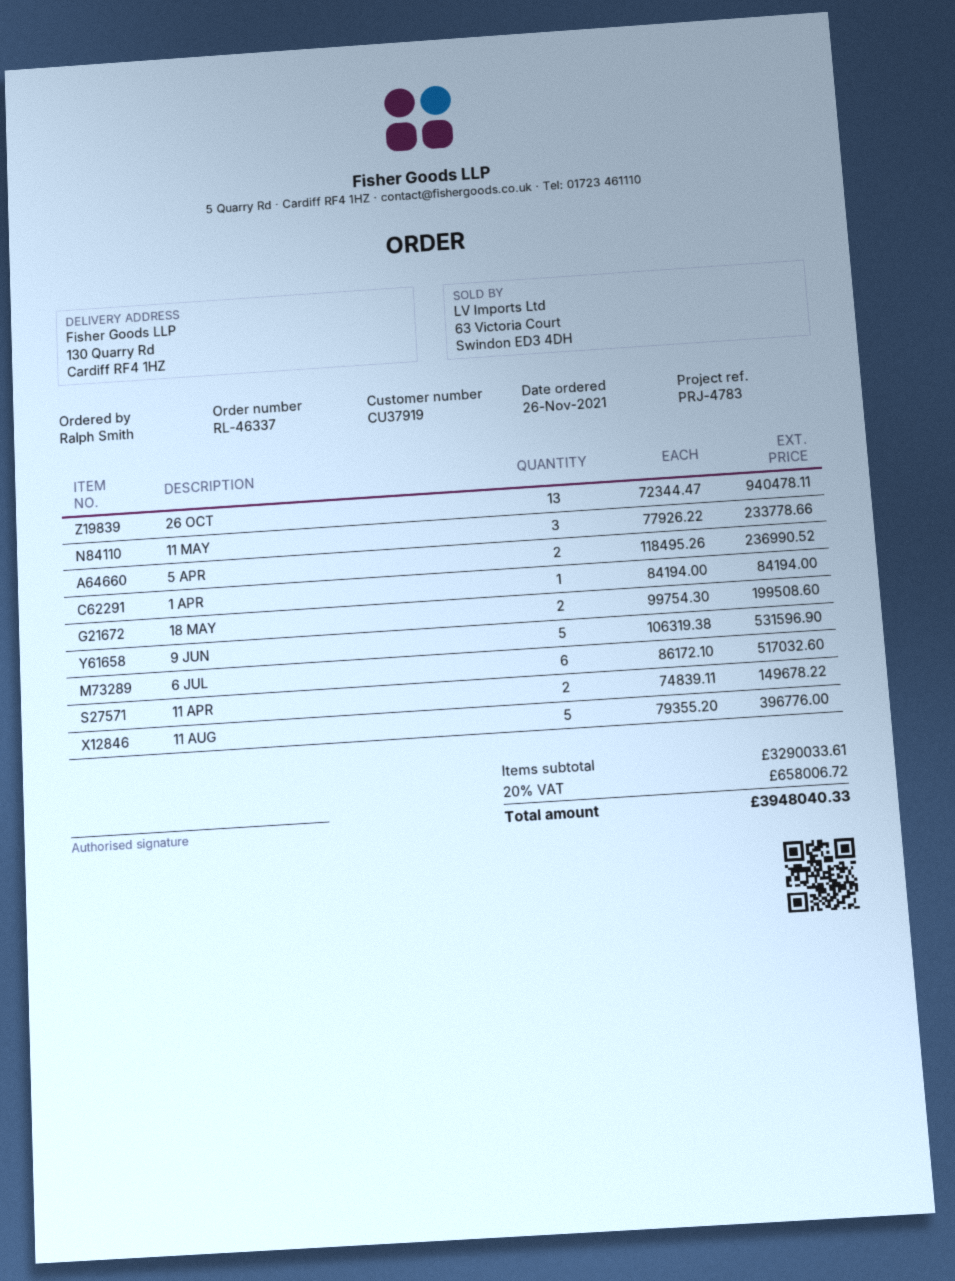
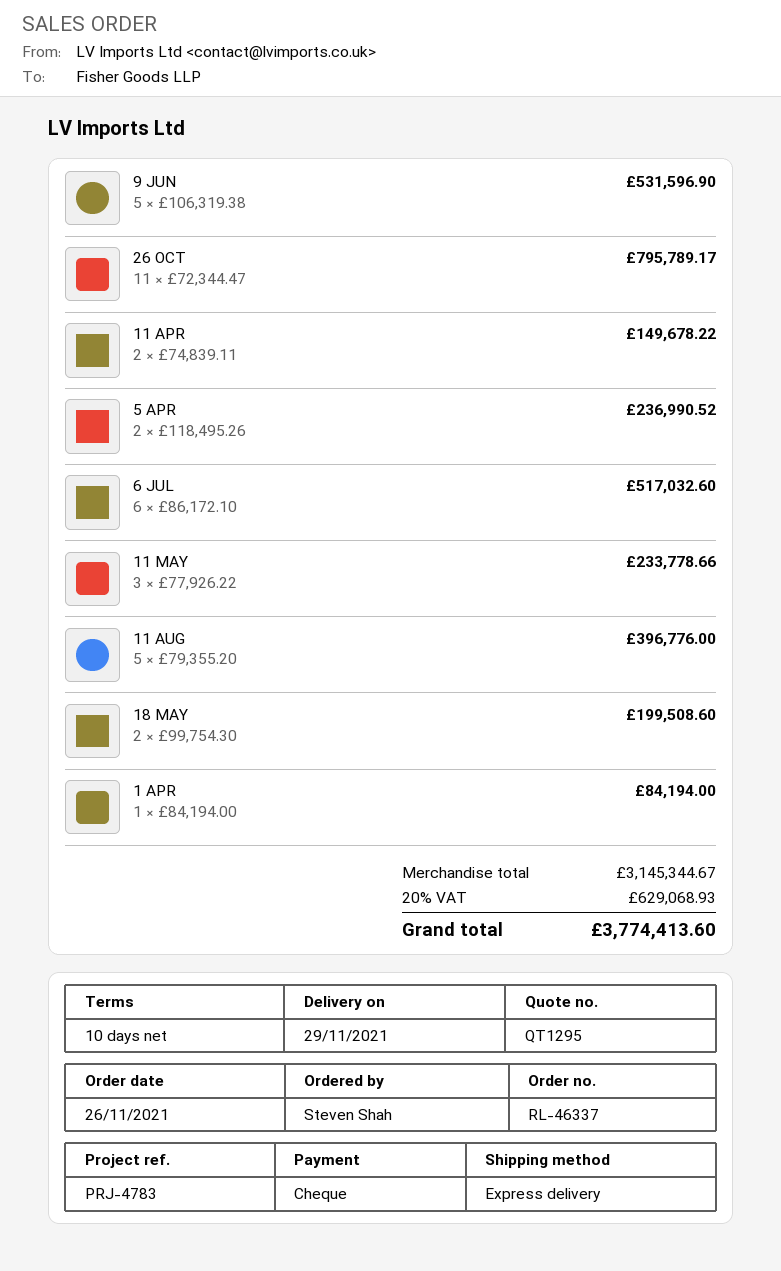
ordered by: Ralph Smith -> Steven Shah
26 OCT: 13 x 72344.47 = 940478.11 -> 11 x 72344.47 = 795789.17
subtotal: 3290033.61 -> 3145344.67
tax: 20% = 658006.72 -> 20% = 629068.93
total: 3948040.33 -> 3774413.60

